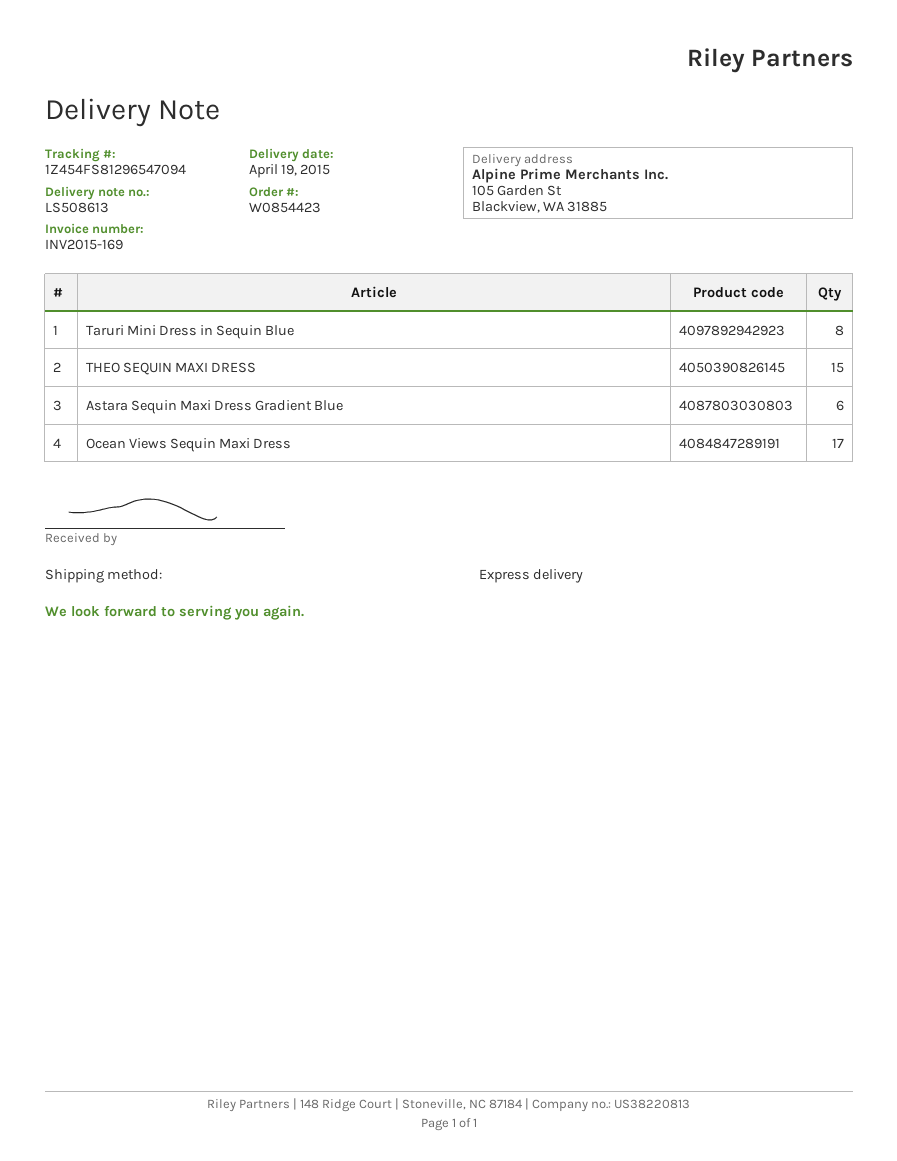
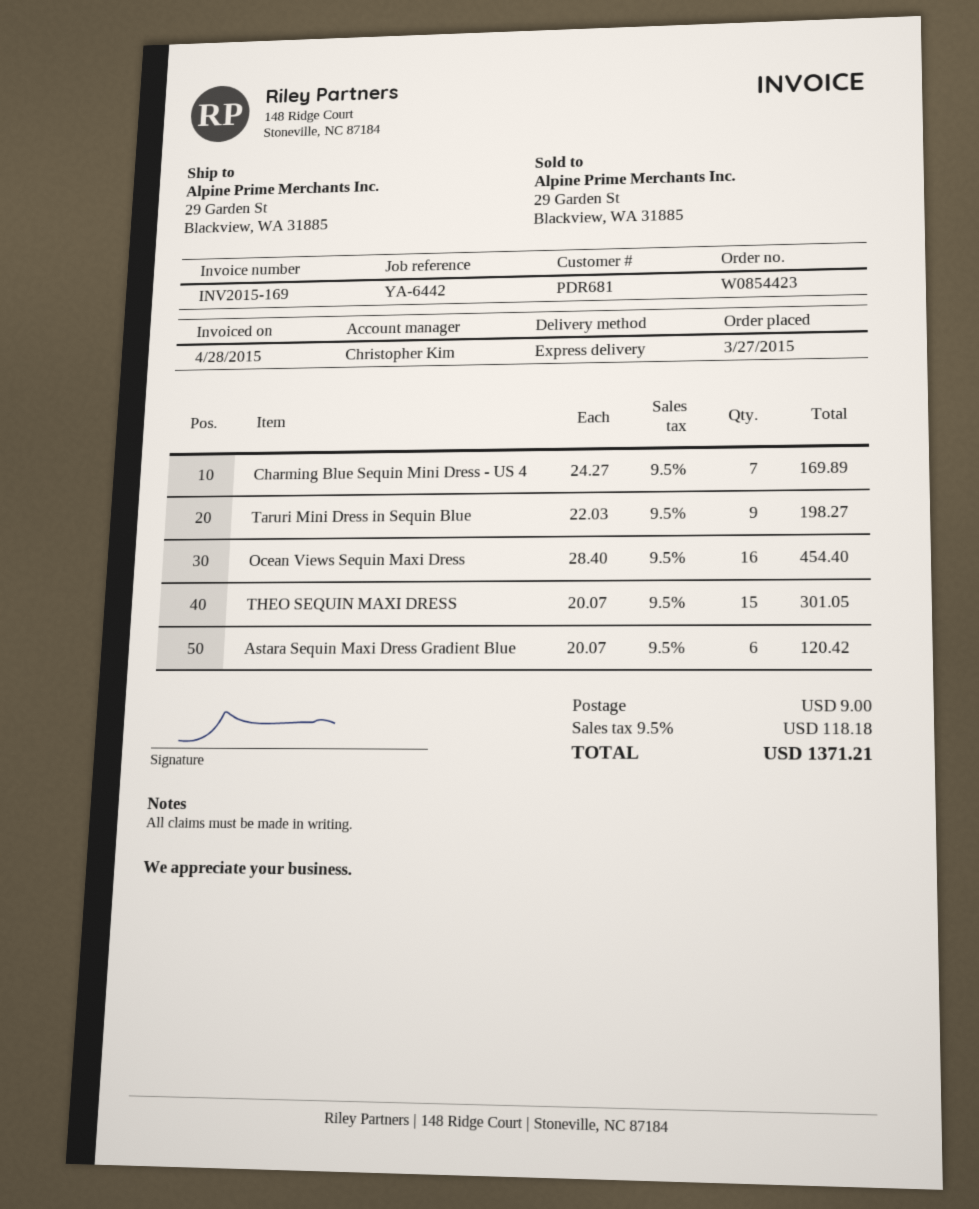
ship to: 105 Garden St, Blackview, WA 31885 -> 29 Garden St, Blackview, WA 31885
Taruri Mini Dress in Sequin Blue: 8 -> 9
Ocean Views Sequin Maxi Dress: 17 -> 16
Charming Blue Sequin Mini Dress - US 4: none -> 7

